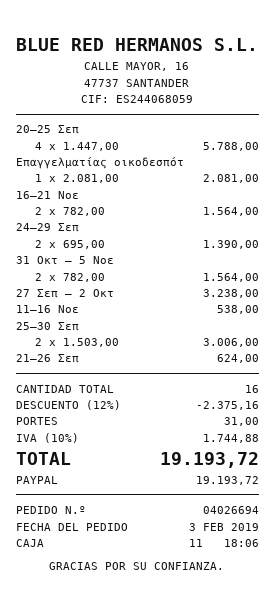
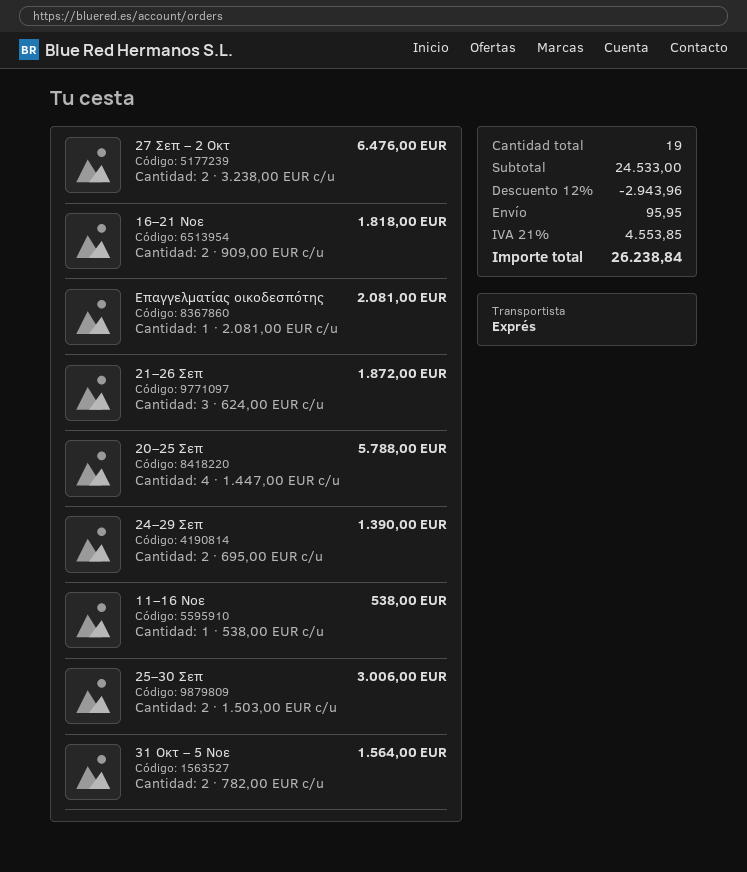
16–21 Νοε: 2 x 782.00 = 1564.00 -> 2 x 909.00 = 1818.00
27 Σεπ – 2 Οκτ: 1 x 3238.00 = 3238.00 -> 2 x 3238.00 = 6476.00
21–26 Σεπ: 1 x 624.00 = 624.00 -> 3 x 624.00 = 1872.00
total quantity: 16 -> 19
discount: 12% = 2375.16 -> 12% = 2943.96
shipping: 31.00 -> 95.95
tax: 10% = 1744.88 -> 21% = 4553.85
total: 19193.72 -> 26238.84

